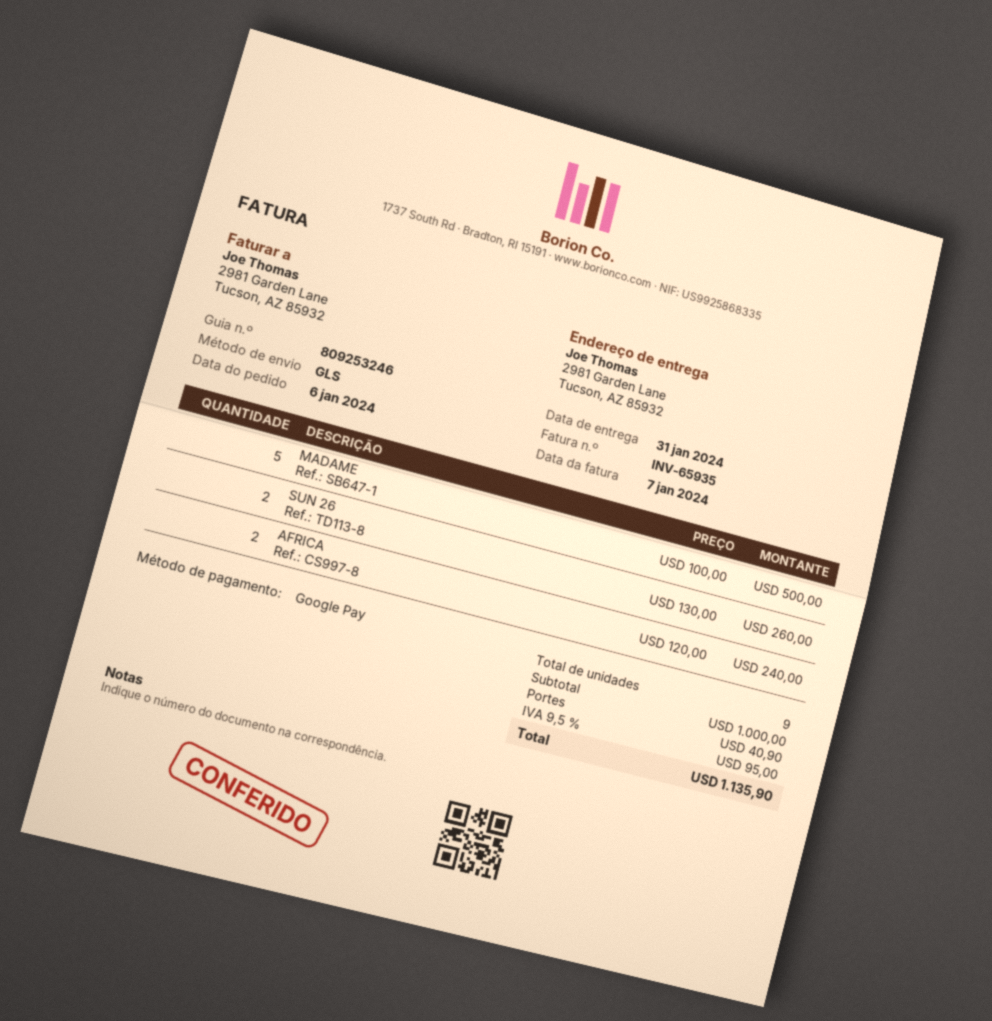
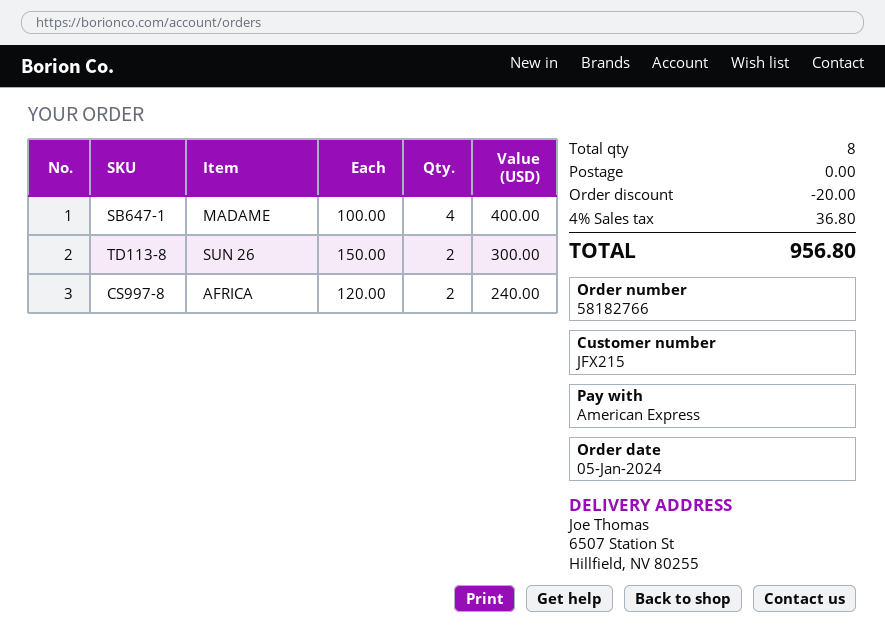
order date: 2024-01-06 -> 2024-01-05
payment method: Google Pay -> American Express
ship to: 2981 Garden Lane, Tucson, AZ 85932 -> 6507 Station St, Hillfield, NV 80255
MADAME: 5 x 100.00 = 500.00 -> 4 x 100.00 = 400.00
SUN 26: 2 x 130.00 = 260.00 -> 2 x 150.00 = 300.00
total quantity: 9 -> 8
discount: none -> 20.00
shipping: 40.90 -> 0.00
tax: 9.5% = 95.00 -> 4% = 36.80
total: 1135.90 -> 956.80

